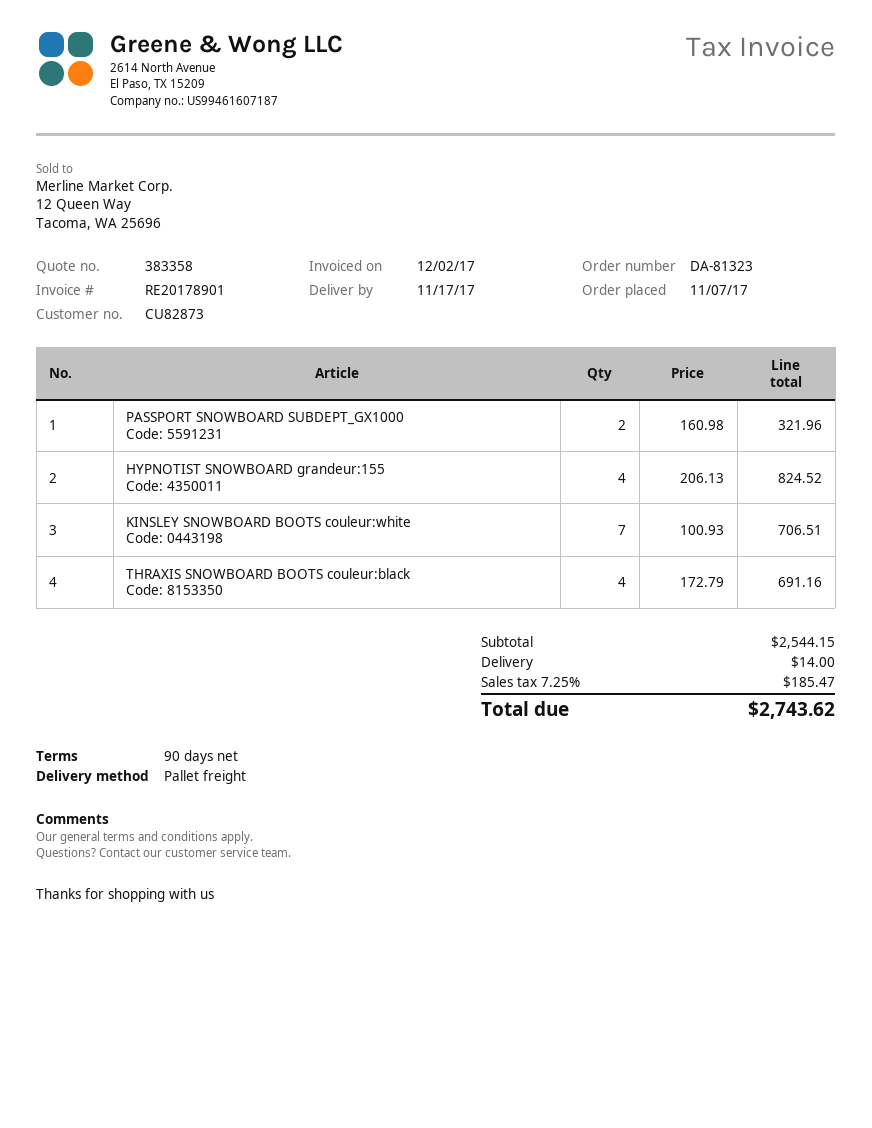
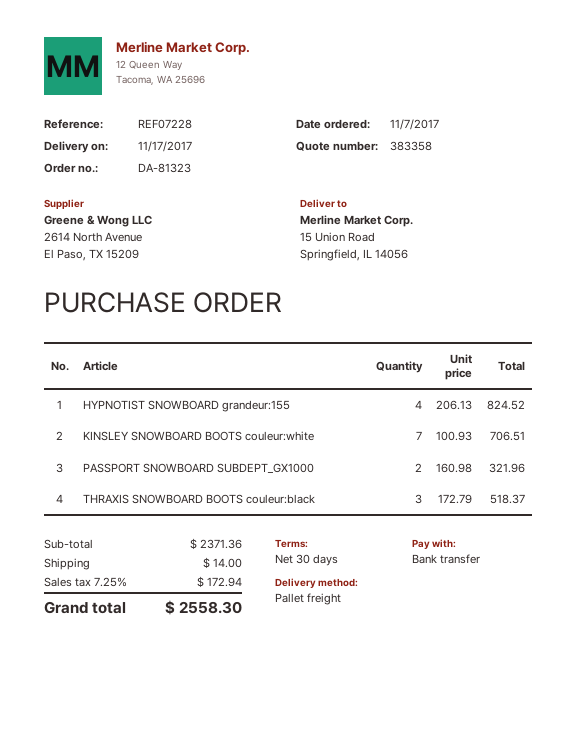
payment terms: 90 days -> 30 days
THRAXIS SNOWBOARD BOOTS couleur:black: 4 x 172.79 = 691.16 -> 3 x 172.79 = 518.37
subtotal: 2544.15 -> 2371.36
tax: 7.25% = 185.47 -> 7.25% = 172.94
total: 2743.62 -> 2558.30

